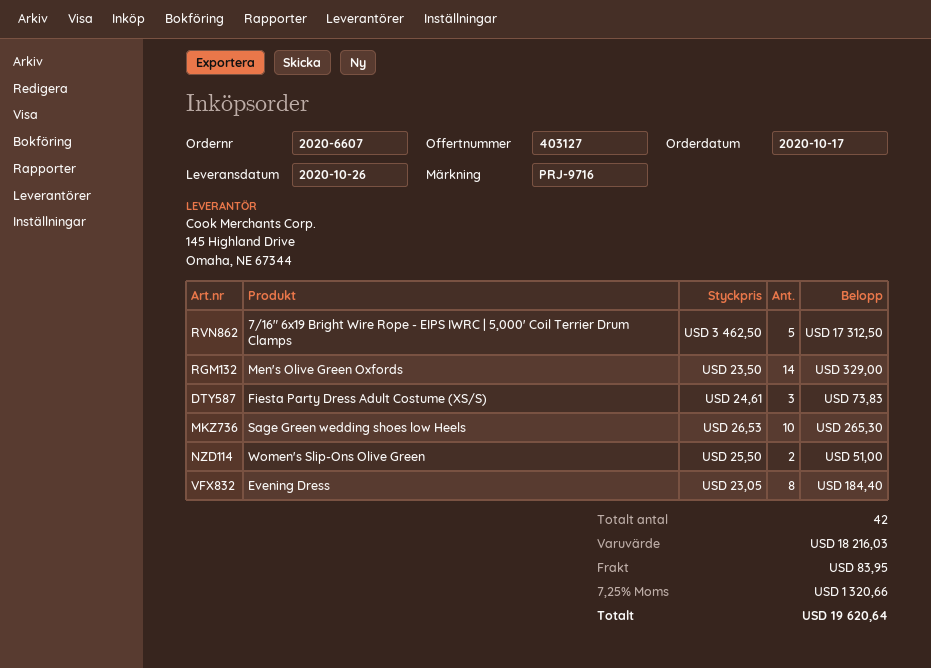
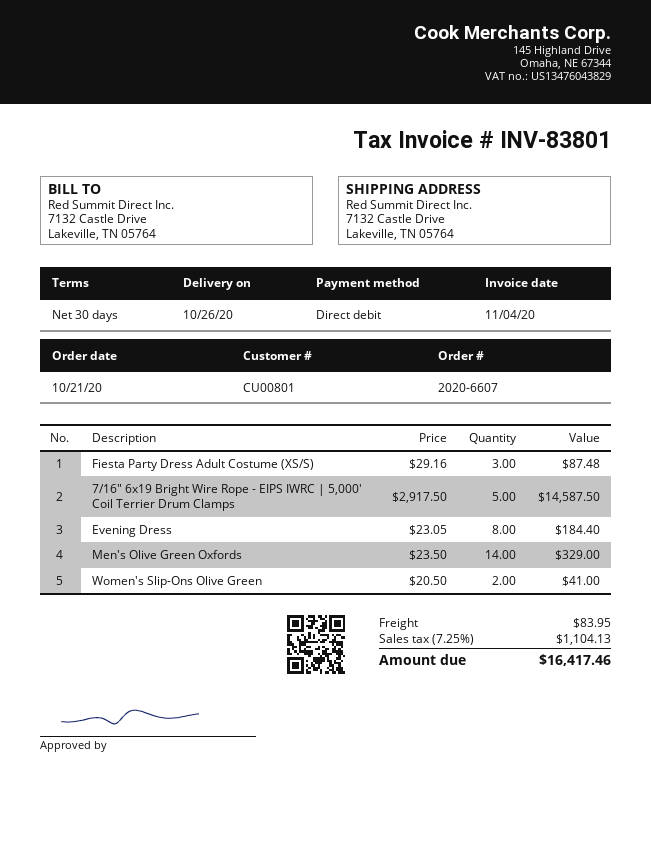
order date: 2020-10-17 -> 2020-10-21
7/16" 6x19 Bright Wire Rope - EIPS IWRC | 5,000' Coil Terrier Drum Clamps: 5 x 3462.50 = 17312.50 -> 5 x 2917.50 = 14587.50
Fiesta Party Dress Adult Costume (XS/S): 3 x 24.61 = 73.83 -> 3 x 29.16 = 87.48
Sage Green wedding shoes low Heels: 10 x 26.53 = 265.30 -> none
Women's Slip-Ons Olive Green: 2 x 25.50 = 51.00 -> 2 x 20.50 = 41.00
tax: 7.25% = 1320.66 -> 7.25% = 1104.13
total: 19620.64 -> 16417.46

